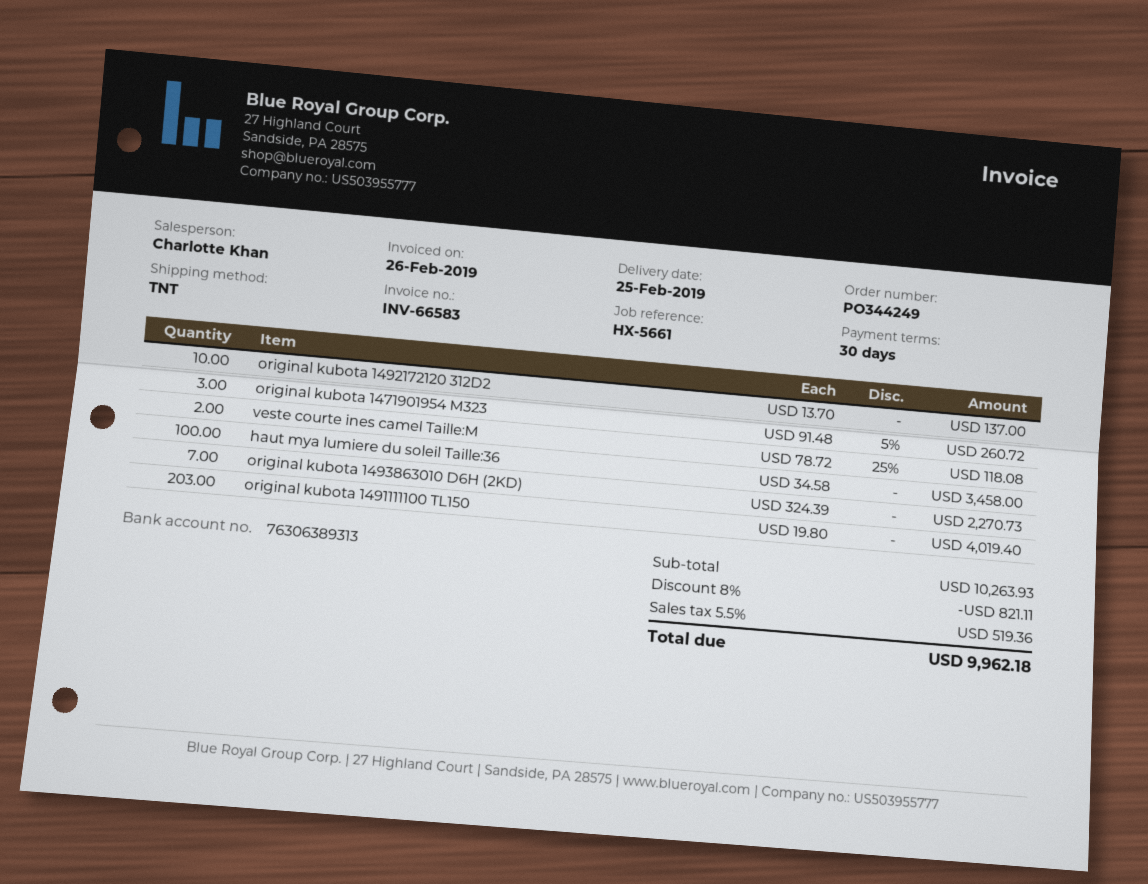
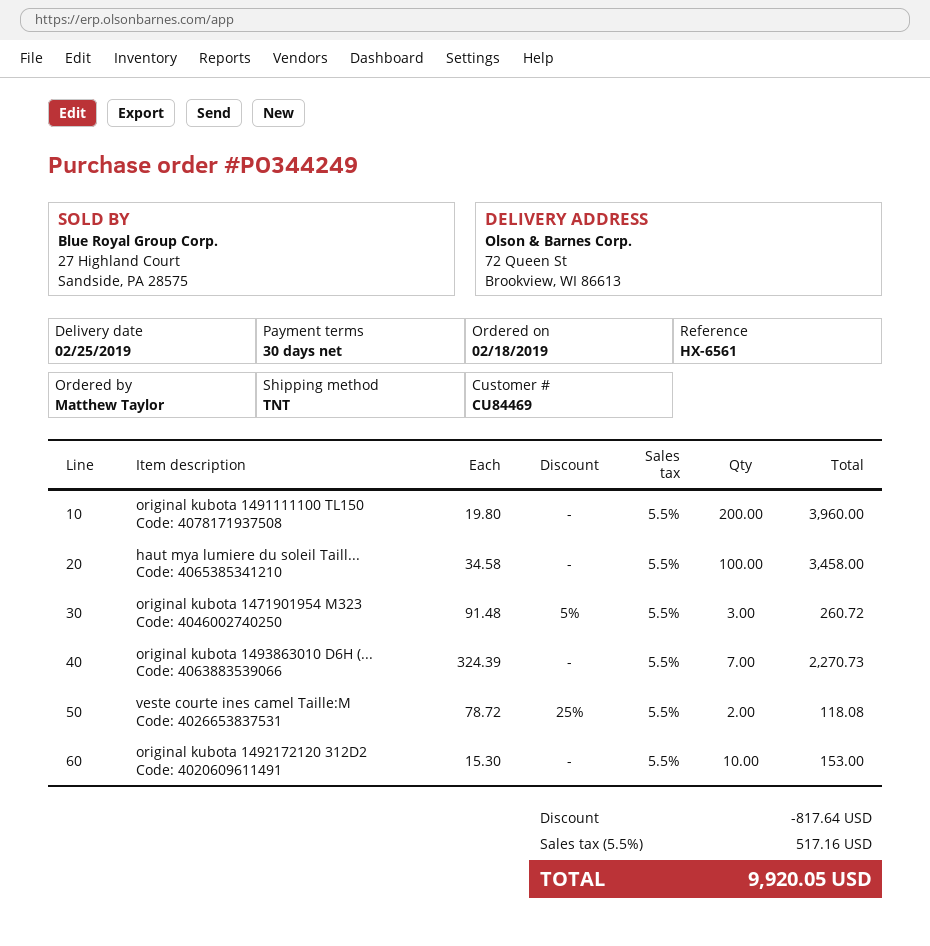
reference: HX-5661 -> HX-6561
original kubota 1492172120 312D2: 10 x 13.70 = 137.00 -> 10 x 15.30 = 153.00
original kubota 1491111100 TL150: 203 x 19.80 = 4019.40 -> 200 x 19.80 = 3960.00
discount: 821.11 -> 817.64
tax: 5.5% = 519.36 -> 5.5% = 517.16
total: 9962.18 -> 9920.05

